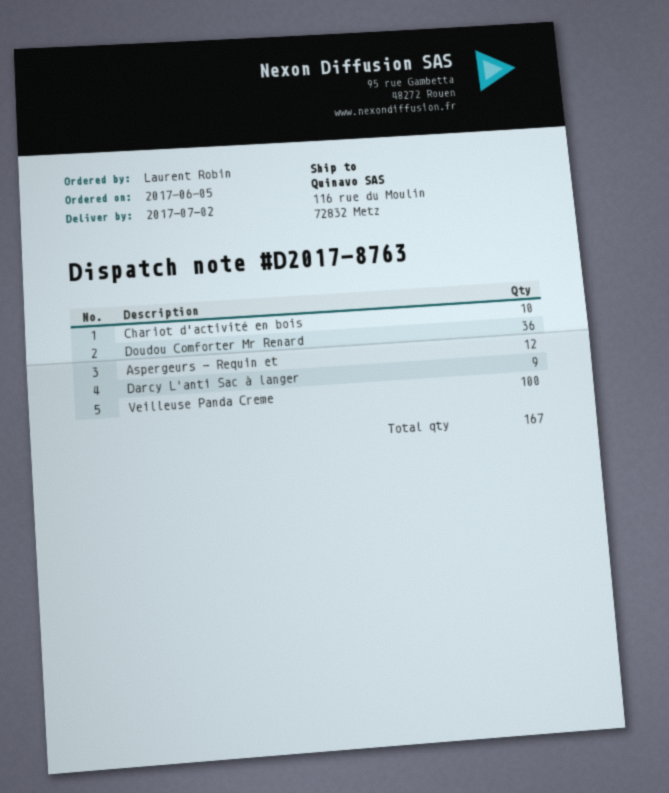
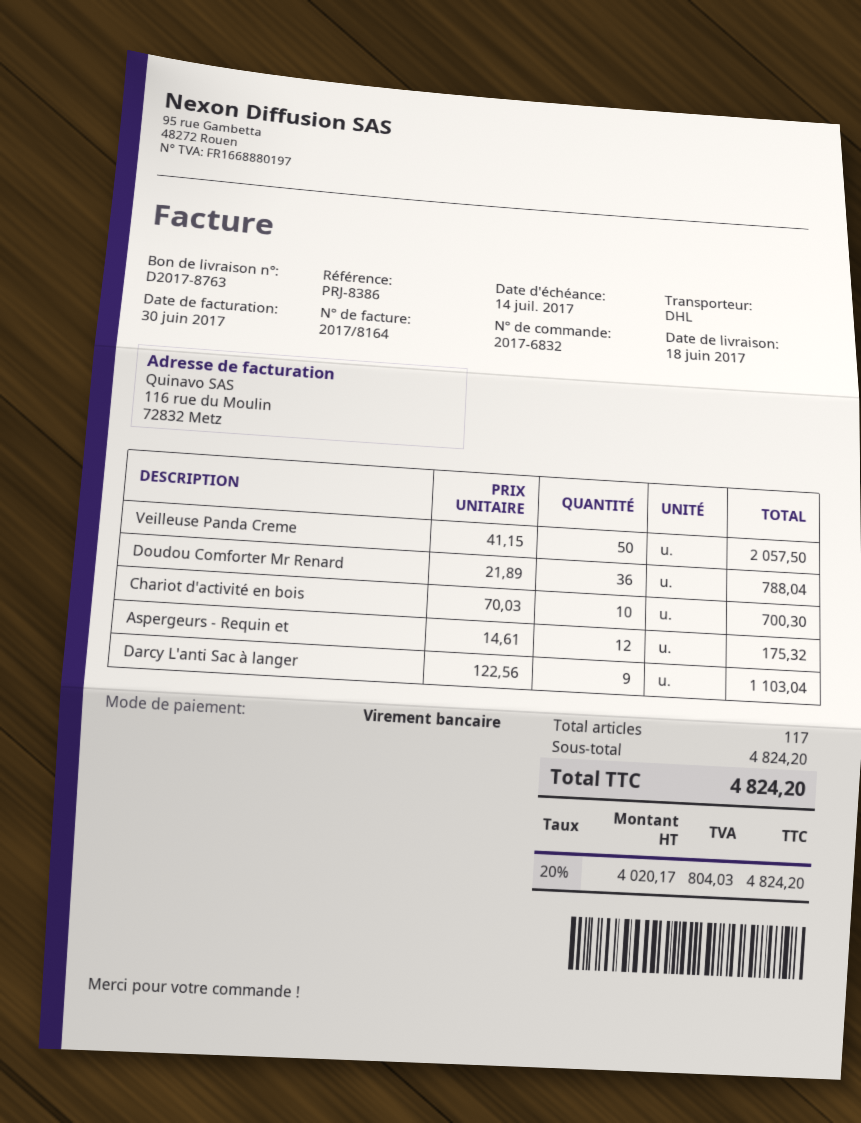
delivery date: 2017-07-02 -> 2017-06-18
Veilleuse Panda Creme: 100 -> 50
total quantity: 167 -> 117

